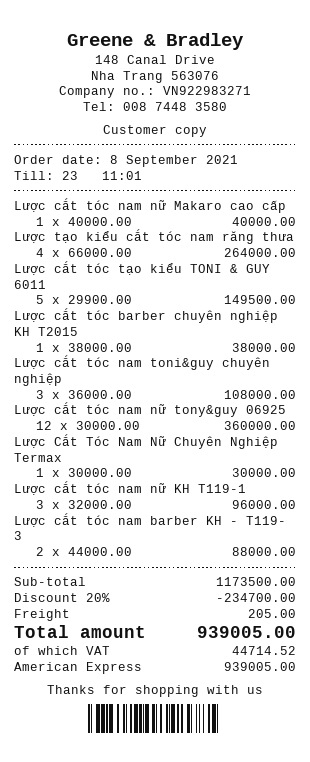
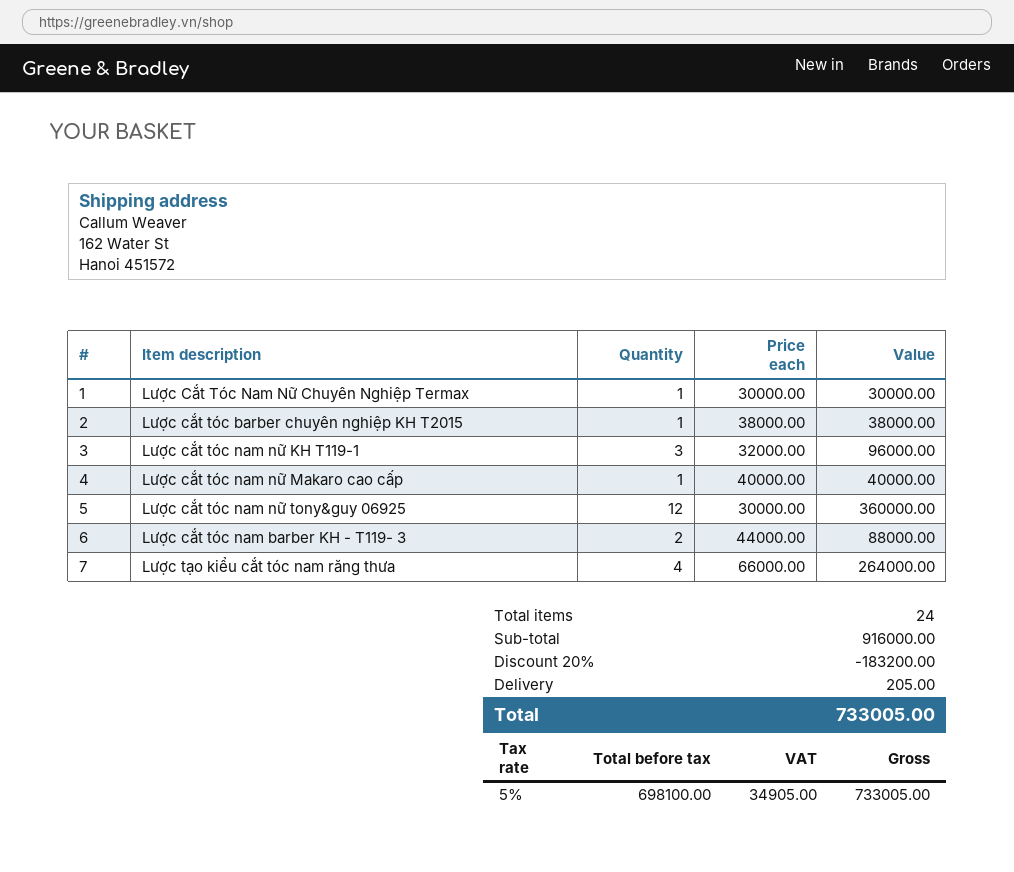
Lược cắt tóc tạo kiểu TONI & GUY 6011: 5 x 29900.00 = 149500.00 -> none
Lược cắt tóc nam toni&guy chuyên nghiệp: 3 x 36000.00 = 108000.00 -> none
subtotal: 1173500.00 -> 916000.00
discount: 20% = 234700.00 -> 20% = 183200.00
tax: 44714.52 -> 34905.00
total: 939005.00 -> 733005.00

